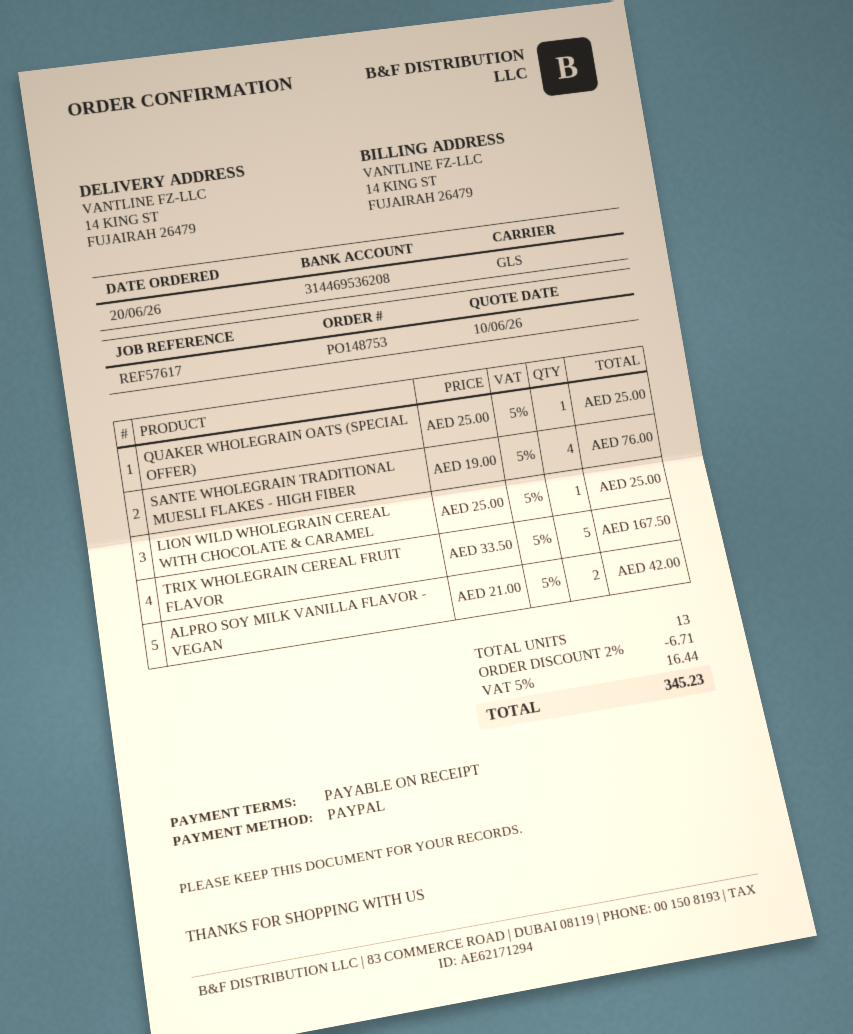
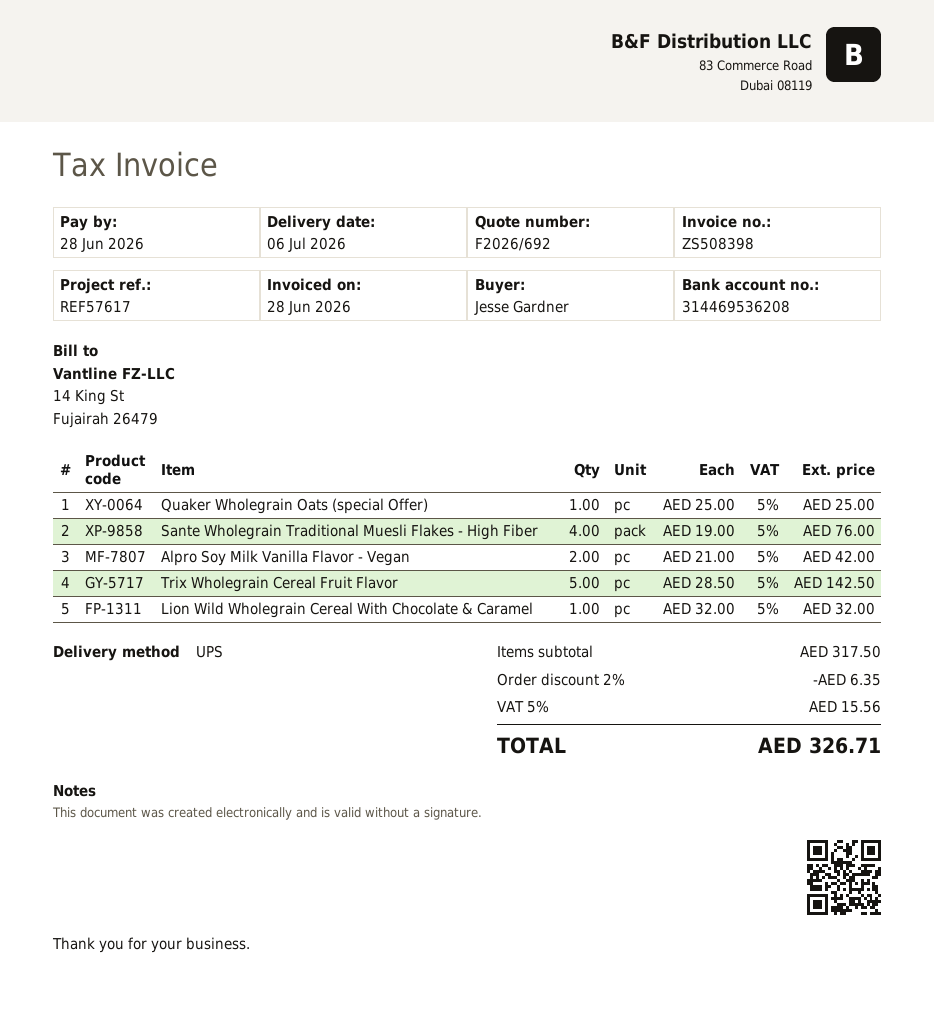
shipping method: GLS -> UPS
LION WILD WHOLEGRAIN CEREAL WITH CHOCOLATE & CARAMEL: 1 x 25.00 = 25.00 -> 1 x 32.00 = 32.00
TRIX WHOLEGRAIN CEREAL FRUIT FLAVOR: 5 x 33.50 = 167.50 -> 5 x 28.50 = 142.50
discount: 2% = 6.71 -> 2% = 6.35
tax: 5% = 16.44 -> 5% = 15.56
total: 345.23 -> 326.71

